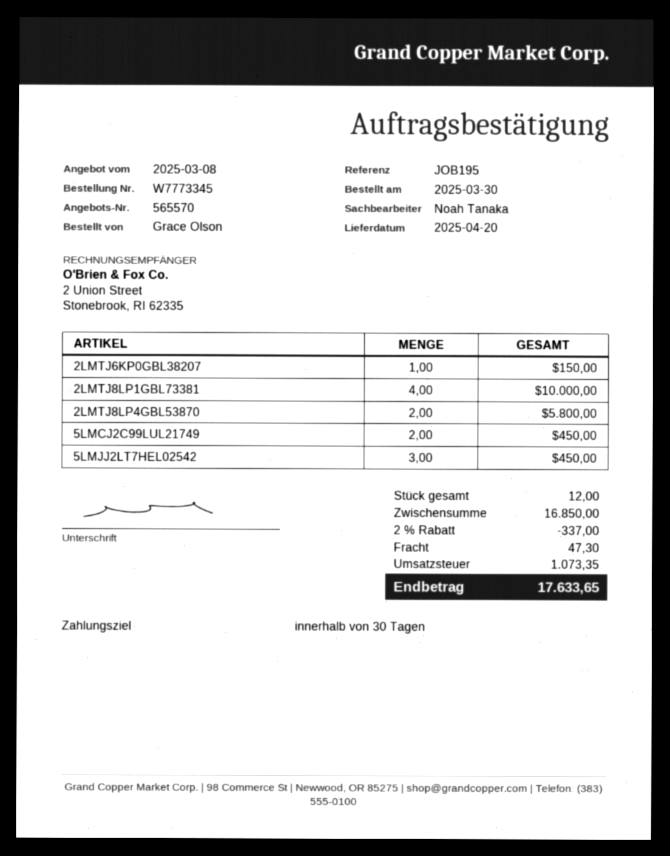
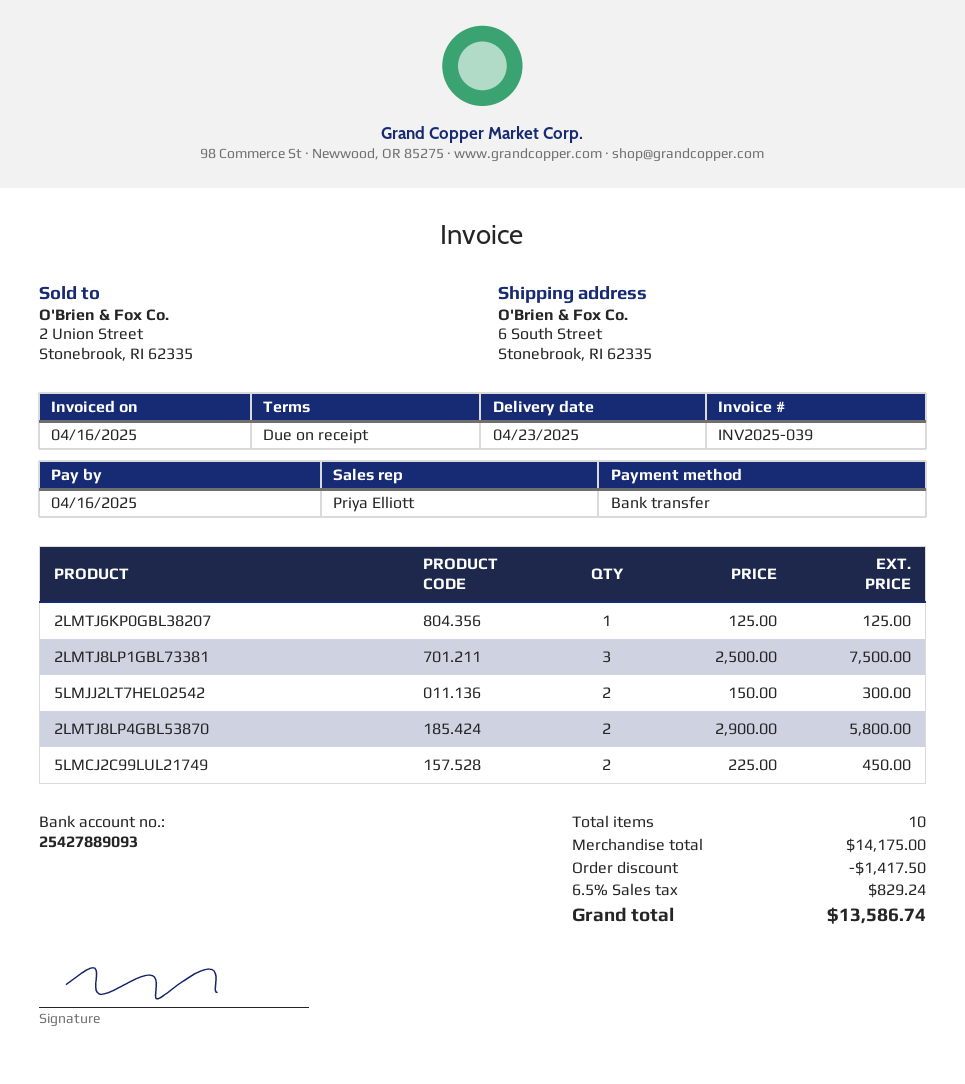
delivery date: 2025-04-20 -> 2025-04-23
payment terms: 30 days -> on receipt
sales rep: Noah Tanaka -> Priya Elliott
2LMTJ6KP0GBL38207: 1 for 150.00 -> 1 for 125.00
2LMTJ8LP1GBL73381: 4 for 10000.00 -> 3 for 7500.00
5LMJJ2LT7HEL02542: 3 for 450.00 -> 2 for 300.00
total quantity: 12 -> 10
subtotal: 16850.00 -> 14175.00
discount: 337.00 -> 1417.50
shipping: 47.30 -> none
tax: 1073.35 -> 829.24
total: 17633.65 -> 13586.74

